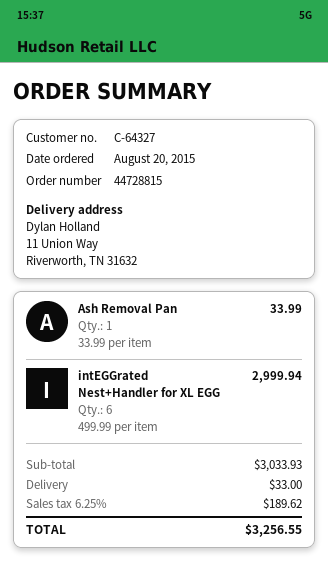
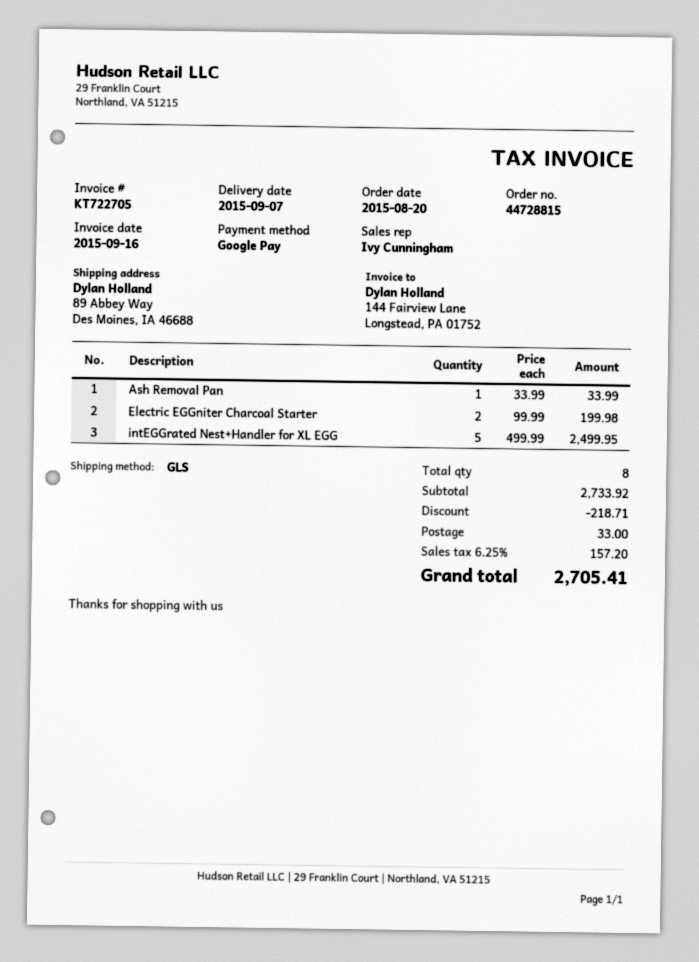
ship to: 11 Union Way, Riverworth, TN 31632 -> 89 Abbey Way, Des Moines, IA 46688
intEGGrated Nest+Handler for XL EGG: 6 x 499.99 = 2999.94 -> 5 x 499.99 = 2499.95
Electric EGGniter Charcoal Starter: none -> 2 x 99.99 = 199.98
subtotal: 3033.93 -> 2733.92
discount: none -> 218.71
tax: 6.25% = 189.62 -> 6.25% = 157.20
total: 3256.55 -> 2705.41

